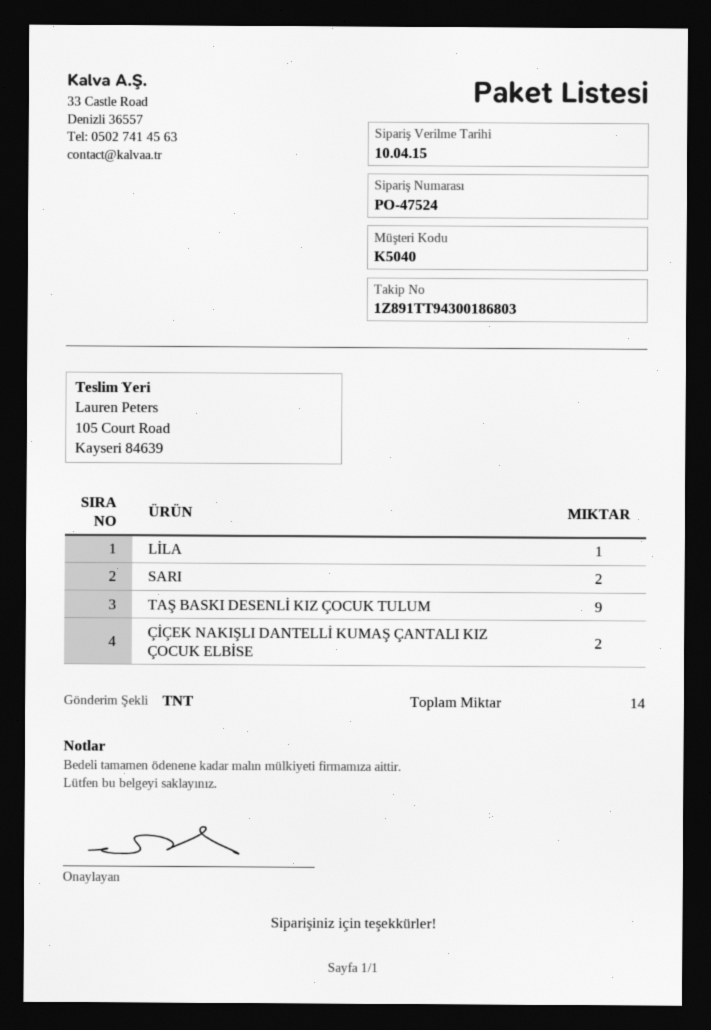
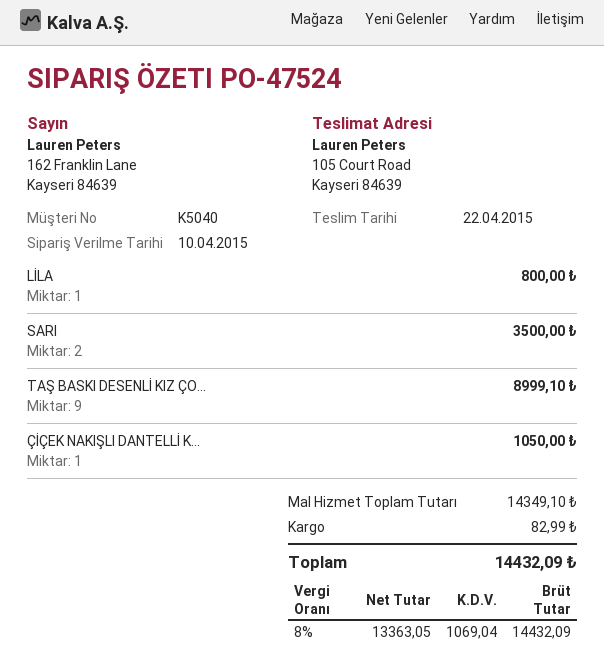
ÇİÇEK NAKIŞLI DANTELLİ KUMAŞ ÇANTALI KIZ ÇOCUK ELBİSE: 2 -> 1

